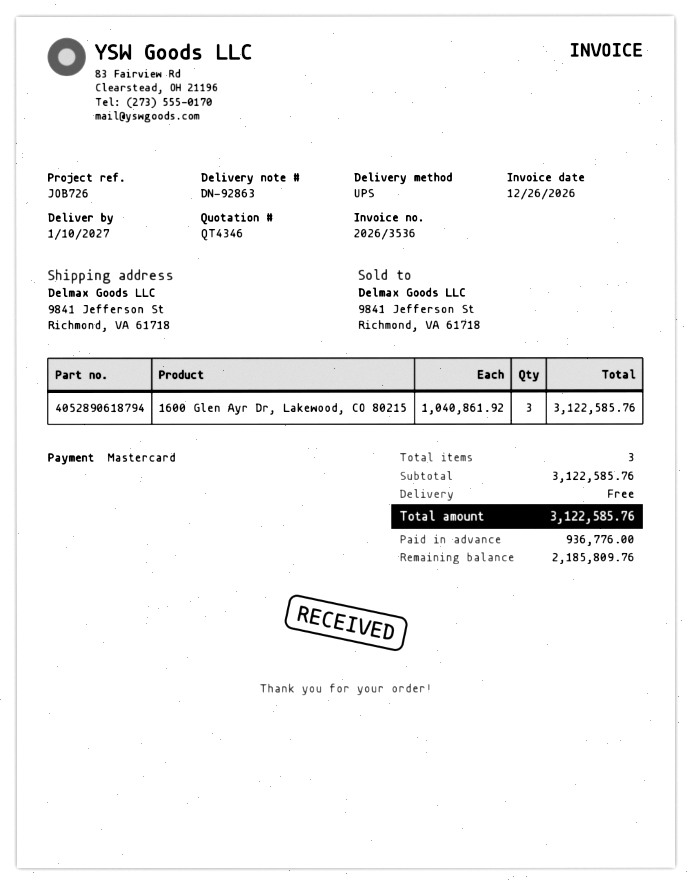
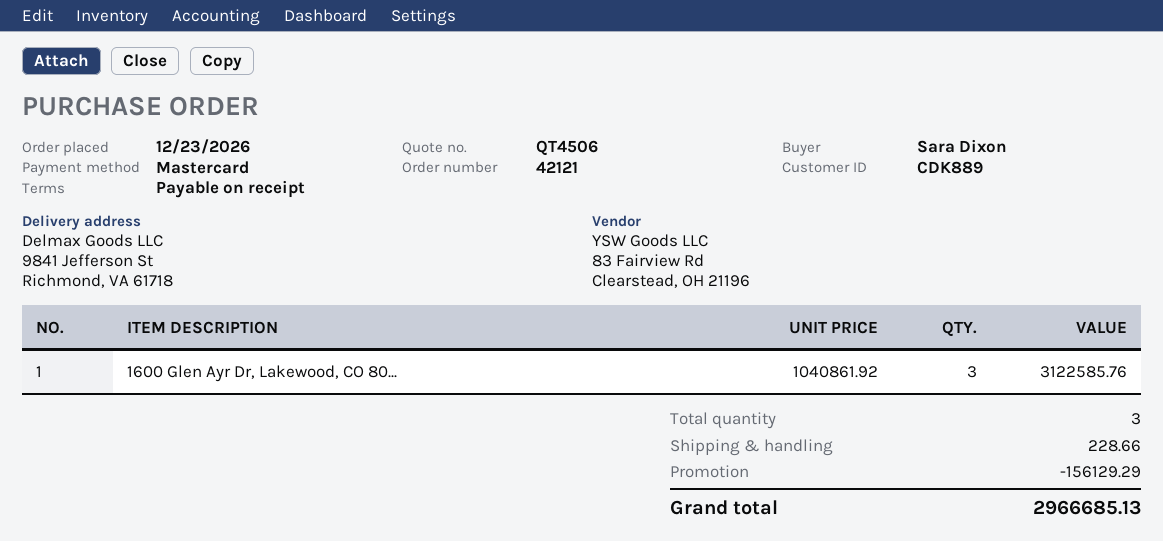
quote number: QT4346 -> QT4506
discount: none -> 156129.29
shipping: 0.00 -> 228.66
total: 3122585.76 -> 2966685.13

